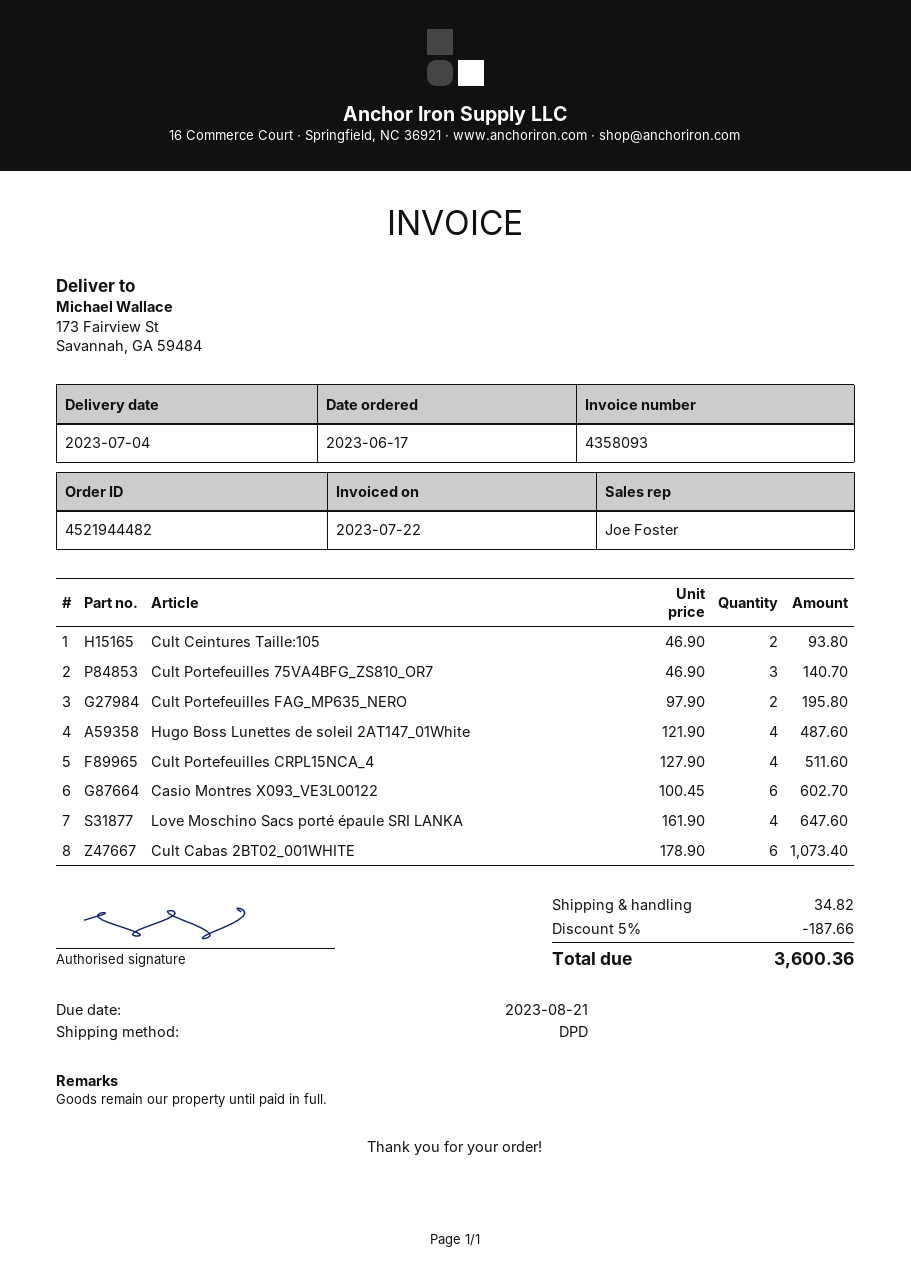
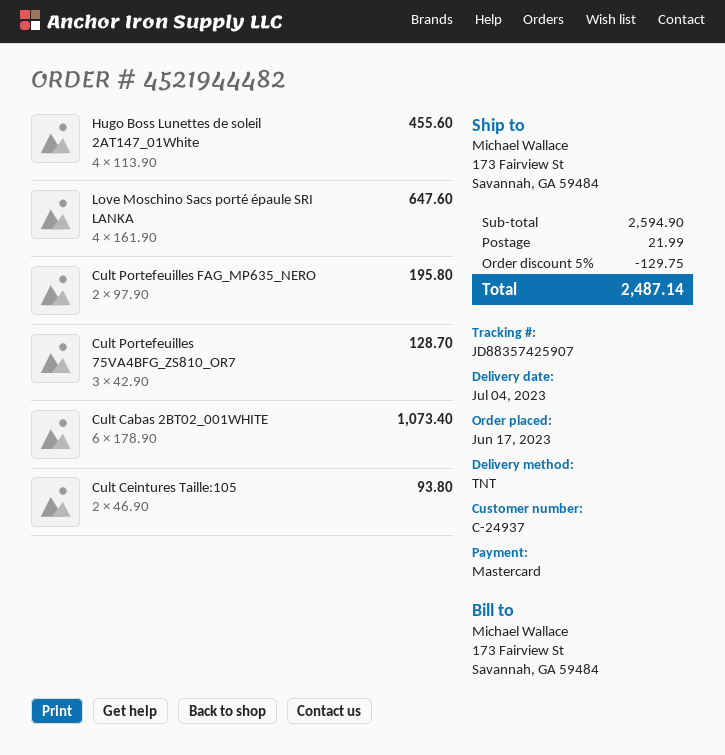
shipping method: DPD -> TNT
Cult Portefeuilles 75VA4BFG_ZS810_OR7: 3 x 46.90 = 140.70 -> 3 x 42.90 = 128.70
Hugo Boss Lunettes de soleil 2AT147_01White: 4 x 121.90 = 487.60 -> 4 x 113.90 = 455.60
Cult Portefeuilles CRPL15NCA_4: 4 x 127.90 = 511.60 -> none
Casio Montres X093_VE3L00122: 6 x 100.45 = 602.70 -> none
discount: 5% = 187.66 -> 5% = 129.75
shipping: 34.82 -> 21.99
total: 3600.36 -> 2487.14

